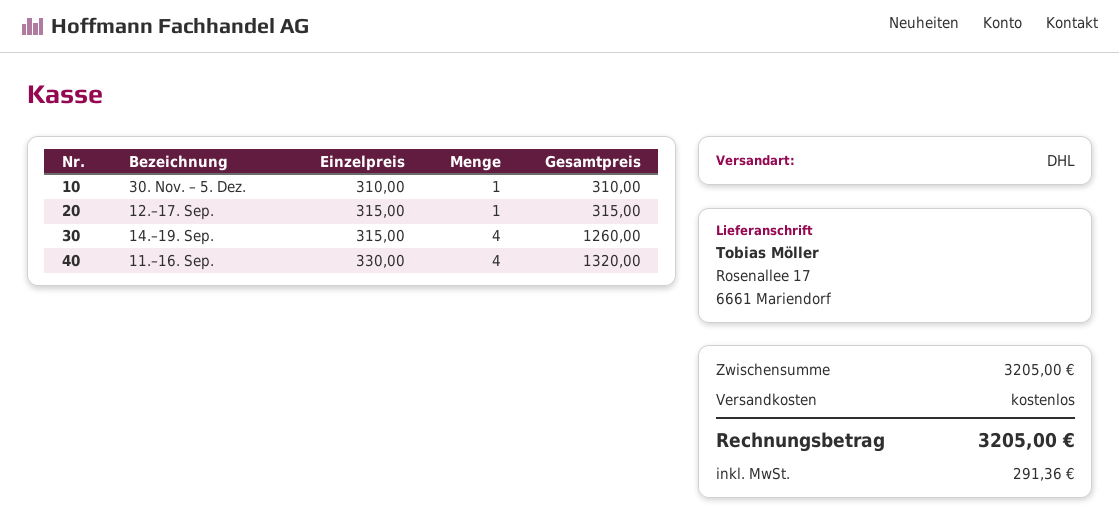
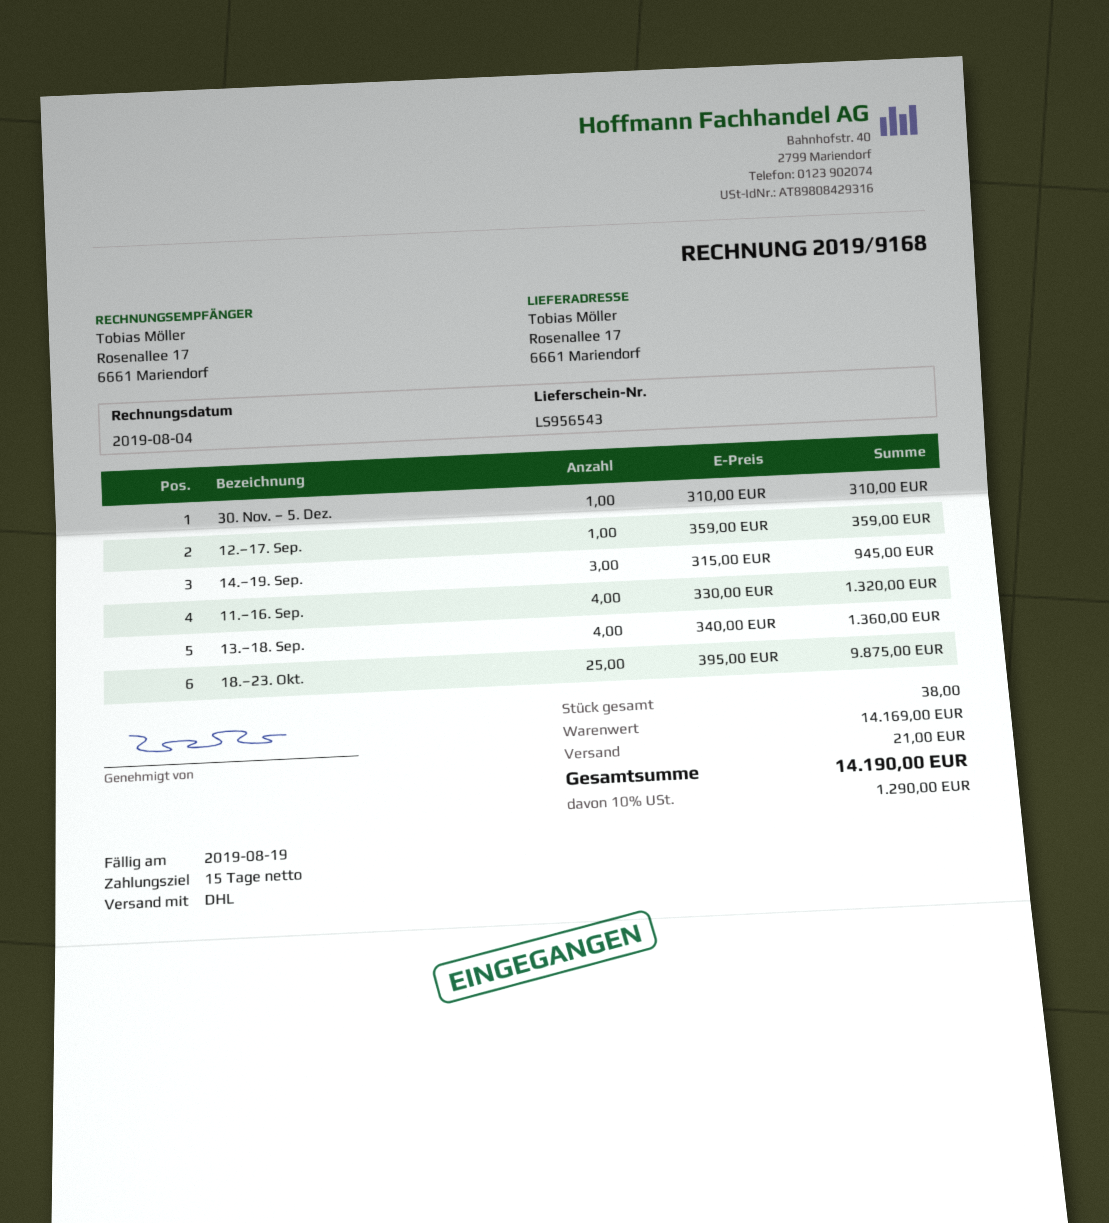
12.–17. Sep.: 1 x 315.00 = 315.00 -> 1 x 359.00 = 359.00
14.–19. Sep.: 4 x 315.00 = 1260.00 -> 3 x 315.00 = 945.00
13.–18. Sep.: none -> 4 x 340.00 = 1360.00
18.–23. Okt.: none -> 25 x 395.00 = 9875.00
subtotal: 3205.00 -> 14169.00
shipping: 0.00 -> 21.00
tax: 291.36 -> 1290.00
total: 3205.00 -> 14190.00

